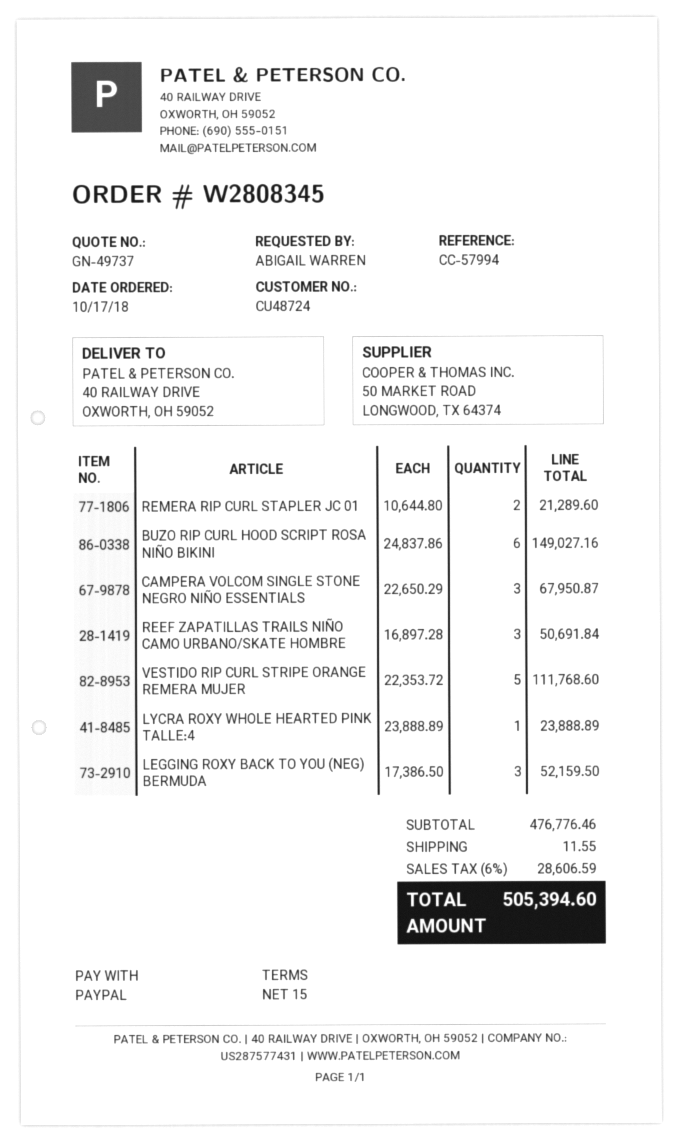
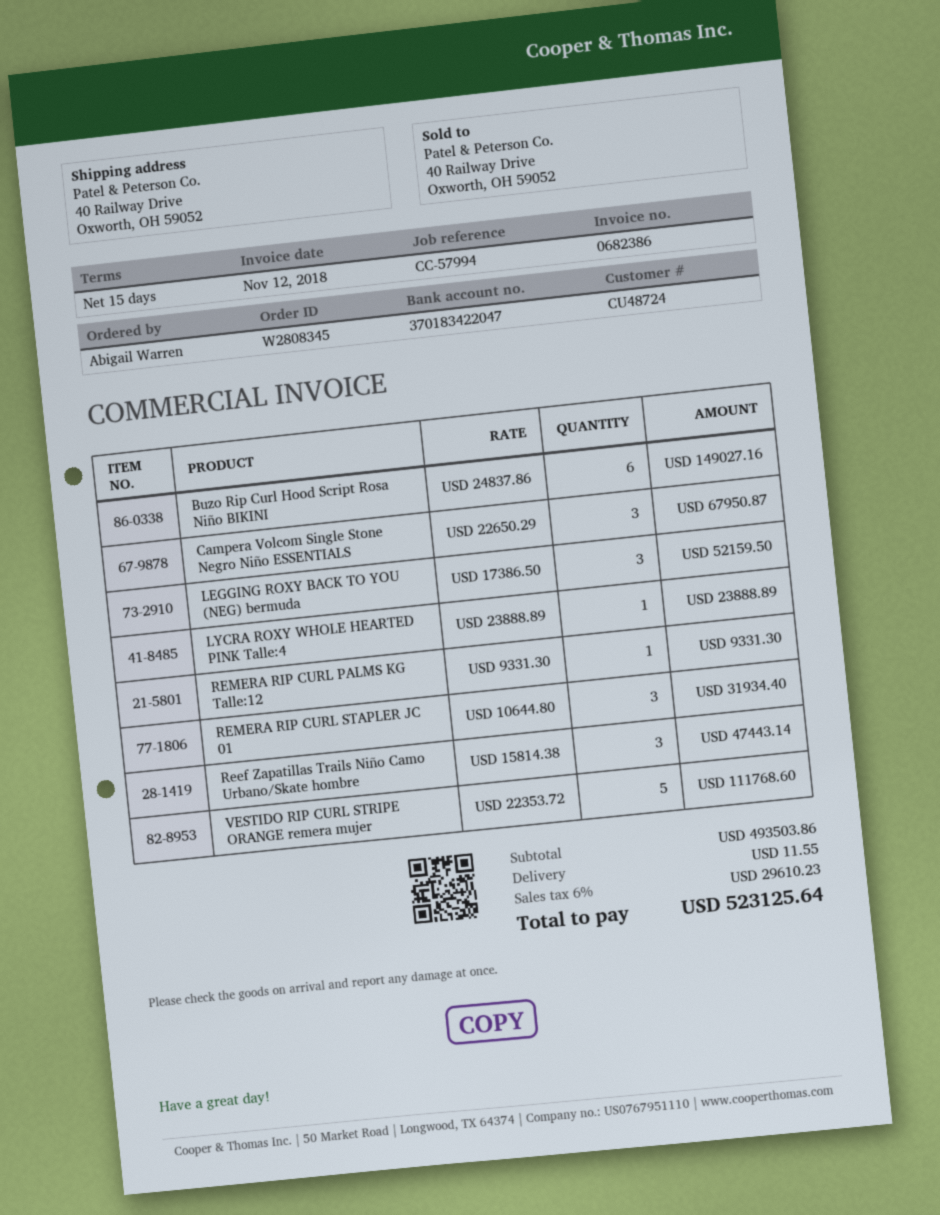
REMERA RIP CURL STAPLER JC 01: 2 x 10644.80 = 21289.60 -> 3 x 10644.80 = 31934.40
REEF ZAPATILLAS TRAILS NIÑO CAMO URBANO/SKATE HOMBRE: 3 x 16897.28 = 50691.84 -> 3 x 15814.38 = 47443.14
REMERA RIP CURL PALMS KG Talle:12: none -> 1 x 9331.30 = 9331.30
subtotal: 476776.46 -> 493503.86
tax: 6% = 28606.59 -> 6% = 29610.23
total: 505394.60 -> 523125.64

